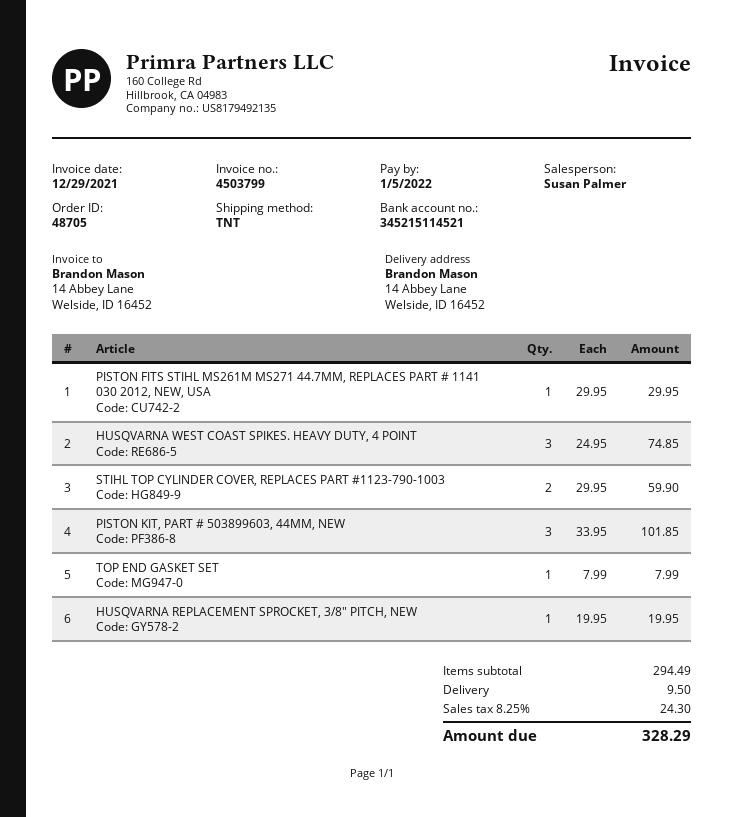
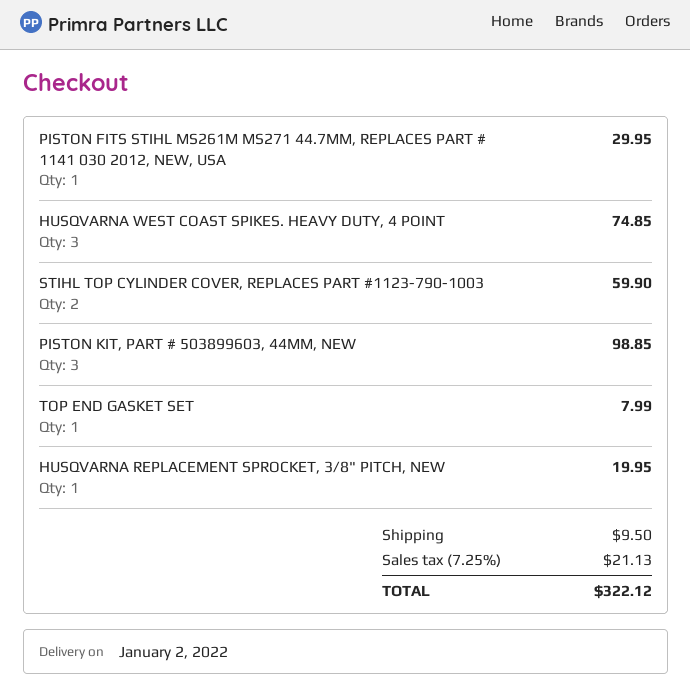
PISTON KIT, PART # 503899603, 44MM, NEW: 3 for 101.85 -> 3 for 98.85
tax: 8.25% = 24.30 -> 7.25% = 21.13
total: 328.29 -> 322.12

